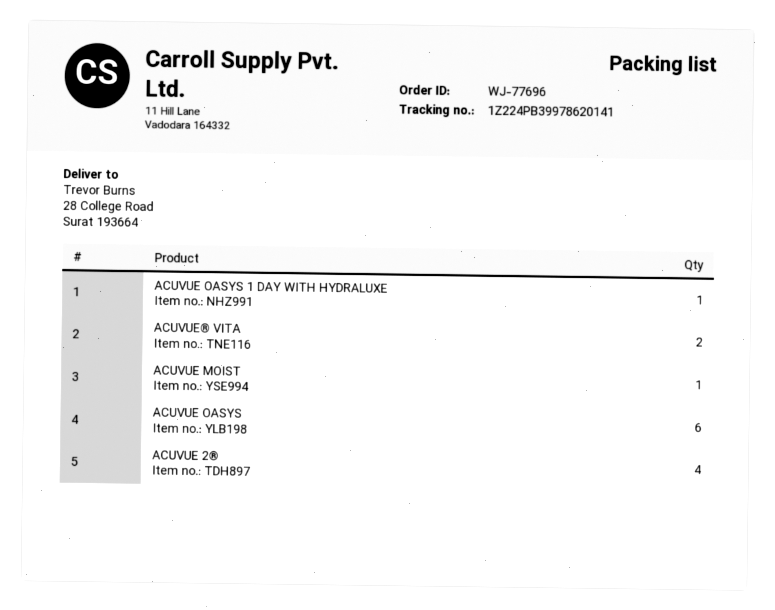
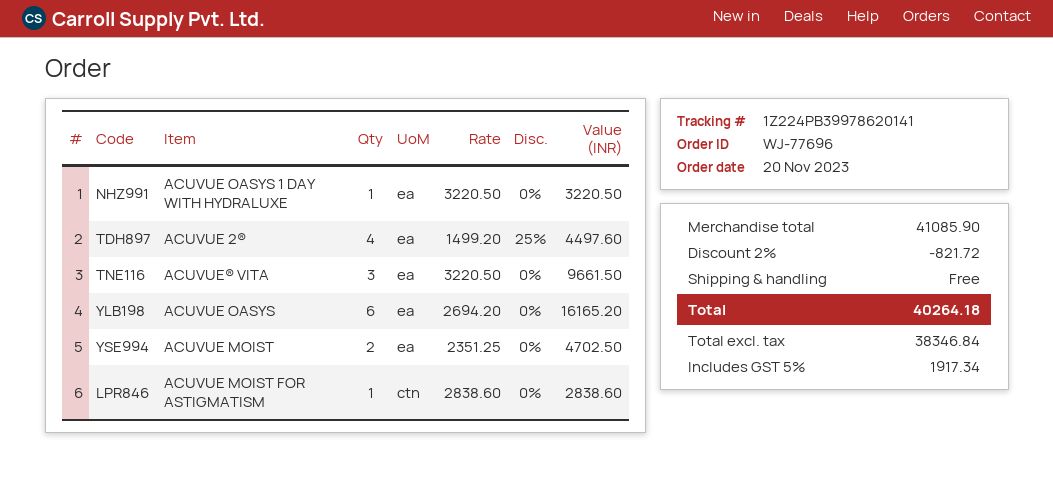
ACUVUE® VITA: 2 -> 3
ACUVUE MOIST: 1 -> 2
ACUVUE MOIST FOR ASTIGMATISM: none -> 1

